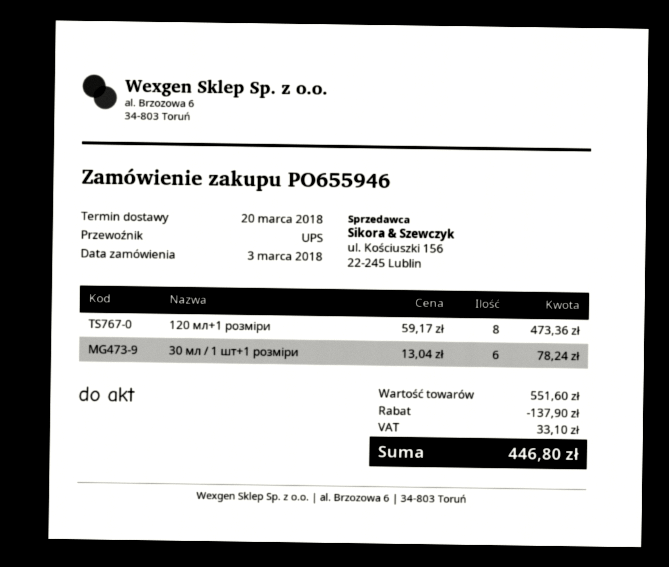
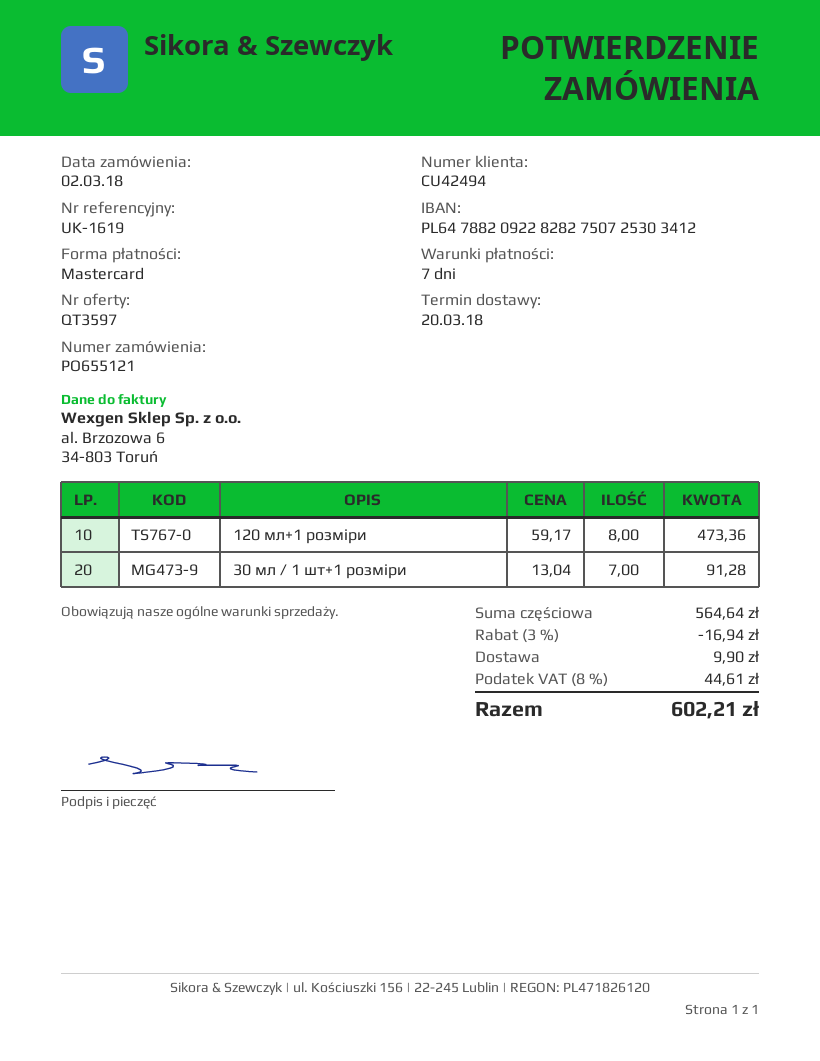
order number: PO655946 -> PO655121
order date: 2018-03-03 -> 2018-03-02
30 мл / 1 шт+1 розміри: 6 x 13.04 = 78.24 -> 7 x 13.04 = 91.28
subtotal: 551.60 -> 564.64
discount: 137.90 -> 16.94
shipping: none -> 9.90
tax: 33.10 -> 44.61
total: 446.80 -> 602.21

